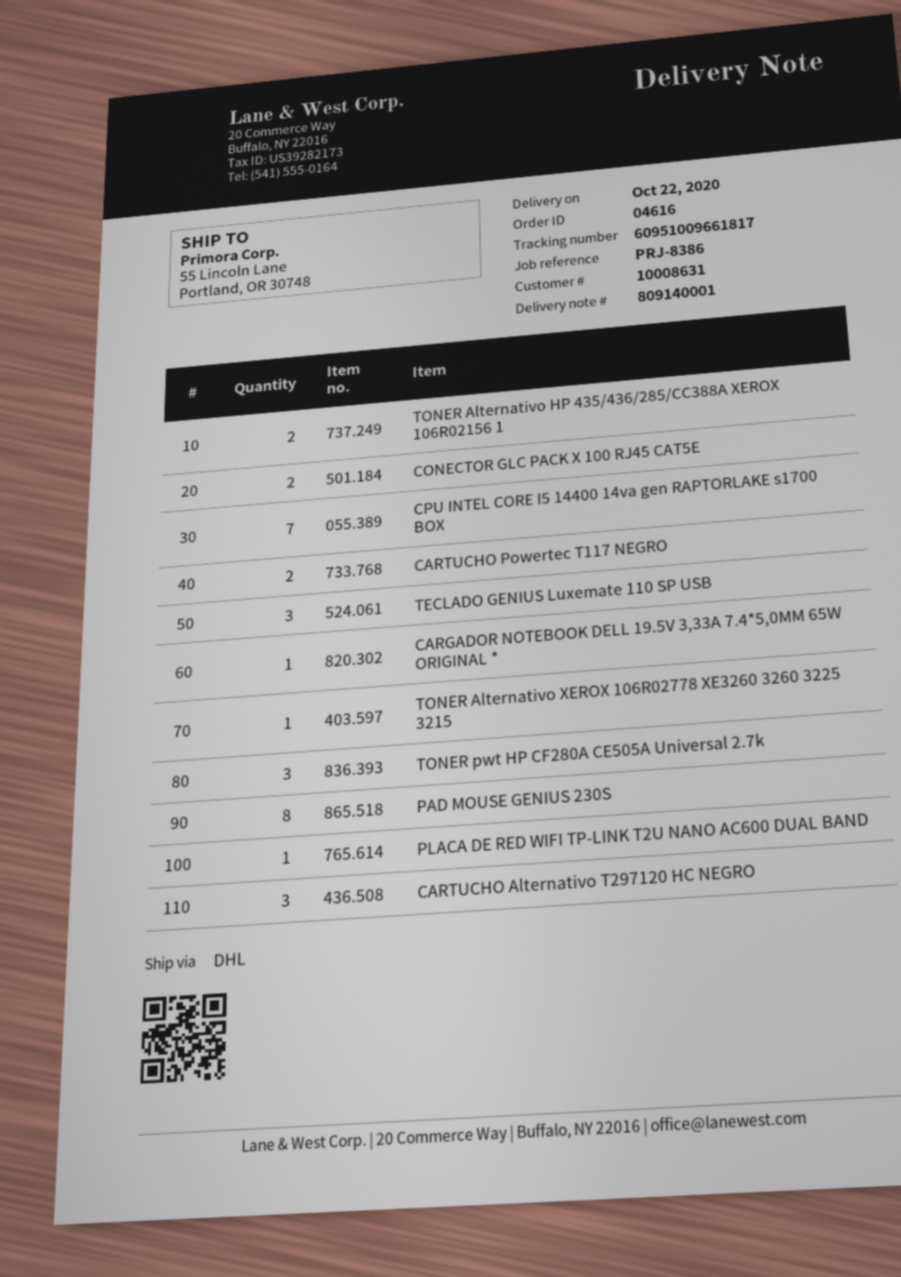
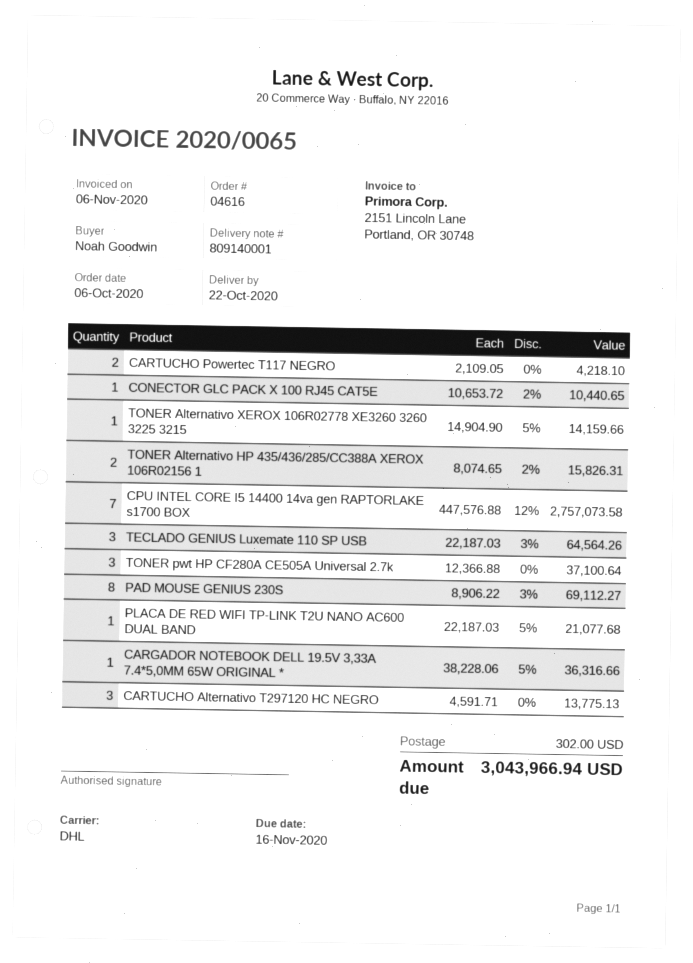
CONECTOR GLC PACK X 100 RJ45 CAT5E: 2 -> 1

